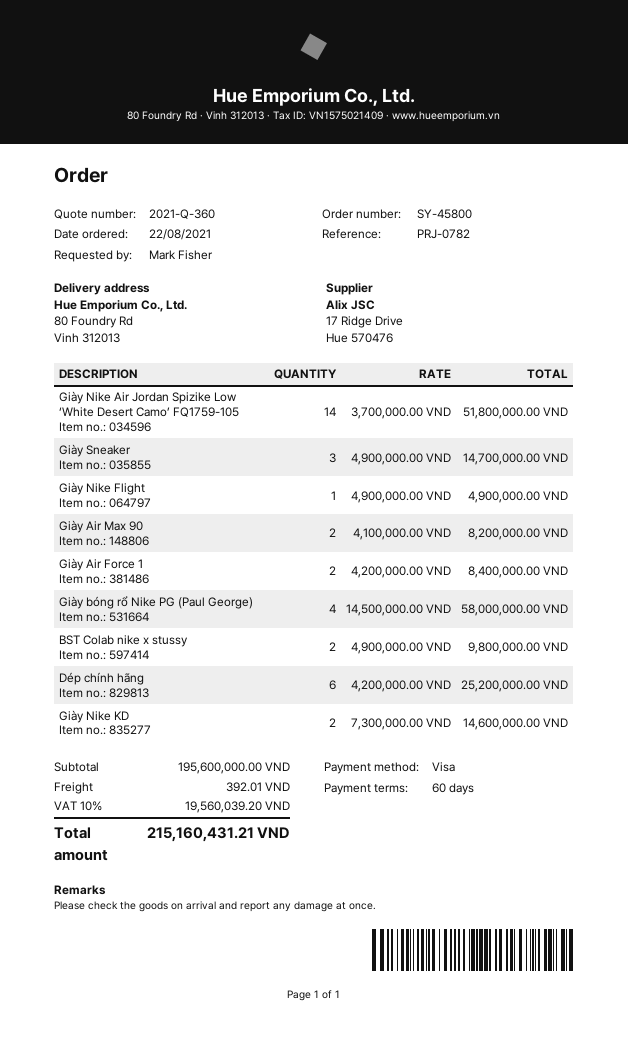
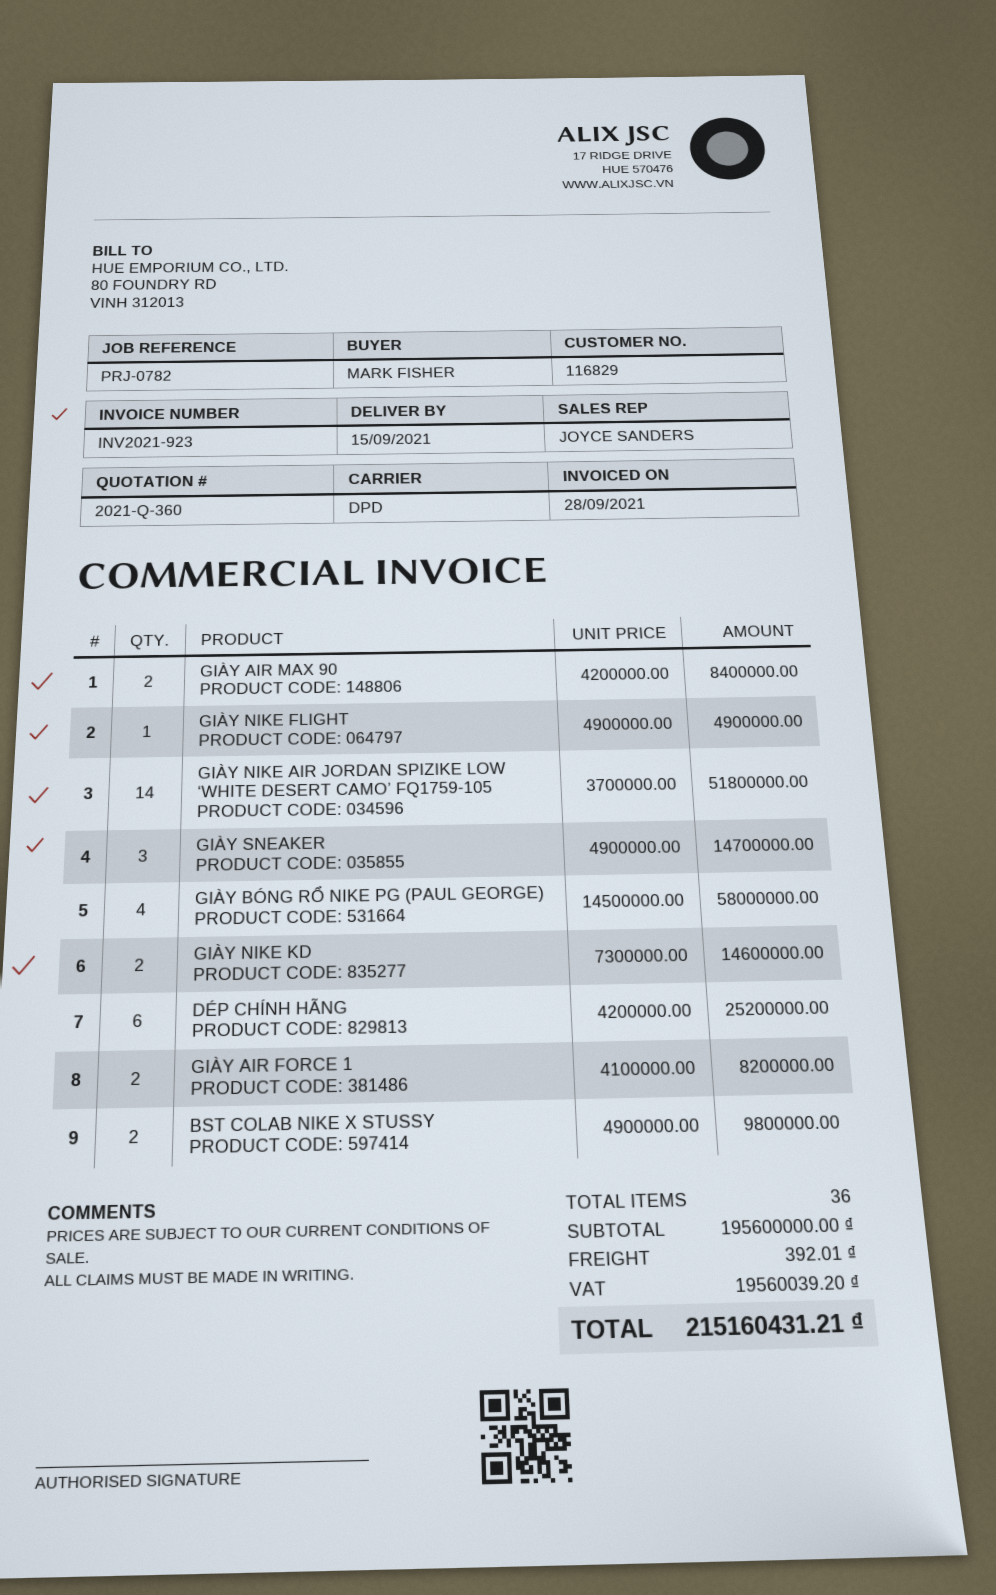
Giày Air Max 90: 2 x 4100000.00 = 8200000.00 -> 2 x 4200000.00 = 8400000.00
Giày Air Force 1: 2 x 4200000.00 = 8400000.00 -> 2 x 4100000.00 = 8200000.00

